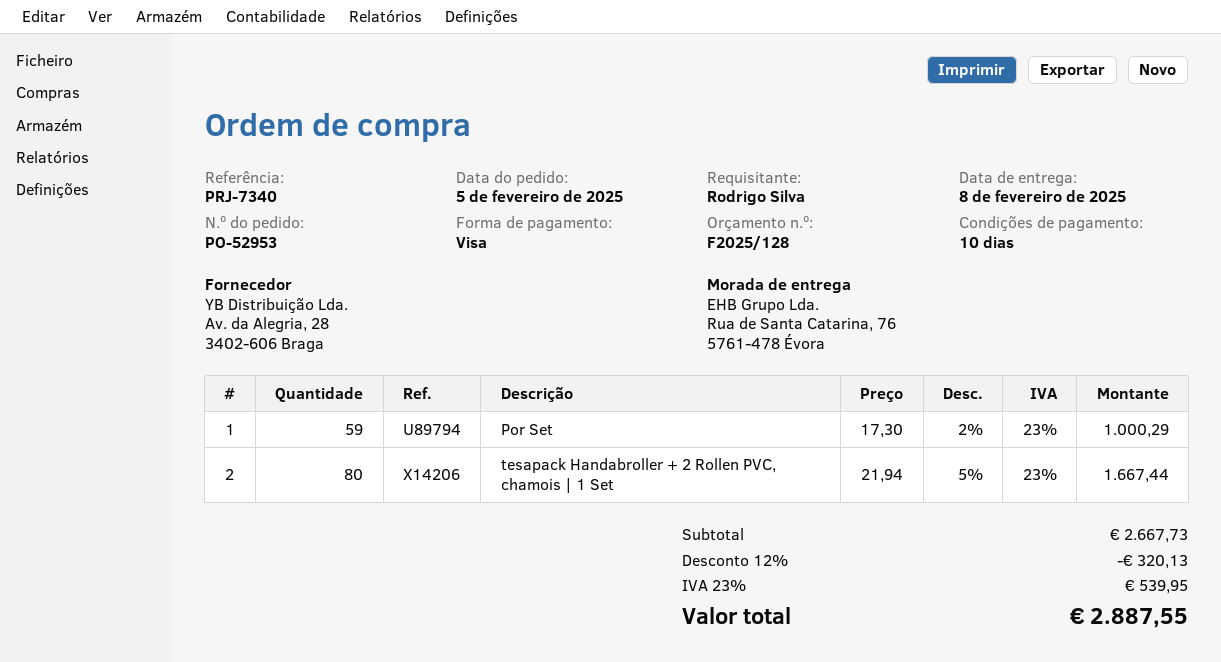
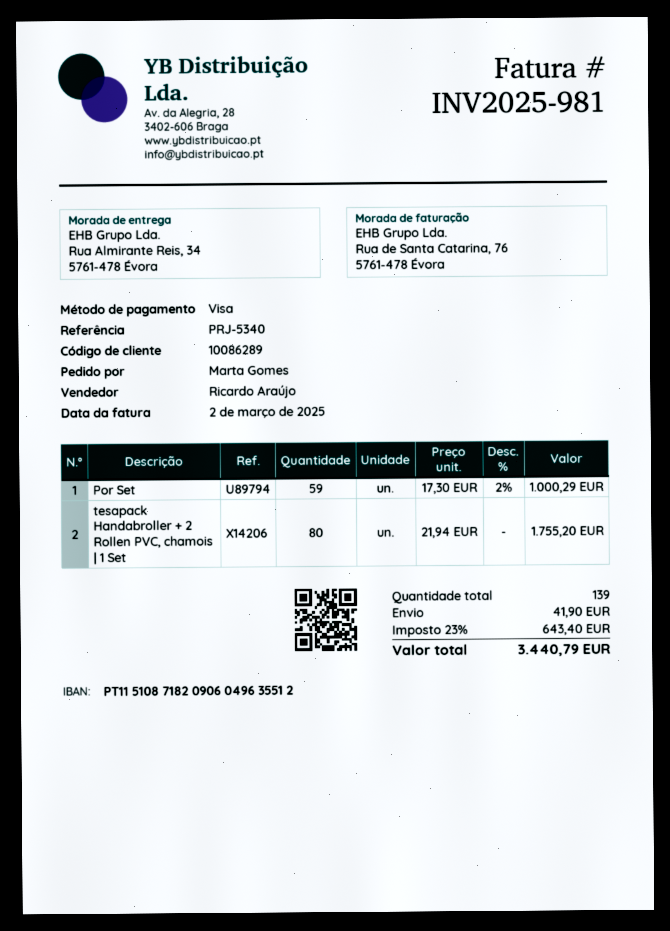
reference: PRJ-7340 -> PRJ-5340
ordered by: Rodrigo Silva -> Marta Gomes
ship to: Rua de Santa Catarina, 76, 5761-478 Évora -> Rua Almirante Reis, 34, 5761-478 Évora
tesapack Handabroller + 2 Rollen PVC, chamois | 1 Set: 80 x 21.94 - 5% = 1667.44 -> 80 x 21.94 = 1755.20
discount: 12% = 320.13 -> none
shipping: none -> 41.90
tax: 23% = 539.95 -> 23% = 643.40
total: 2887.55 -> 3440.79

